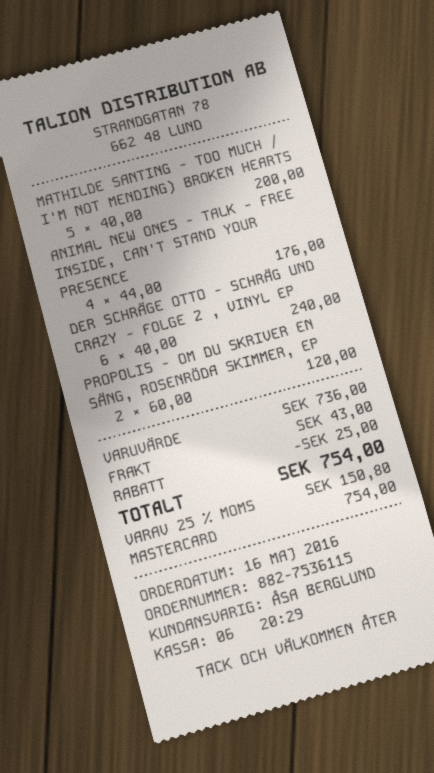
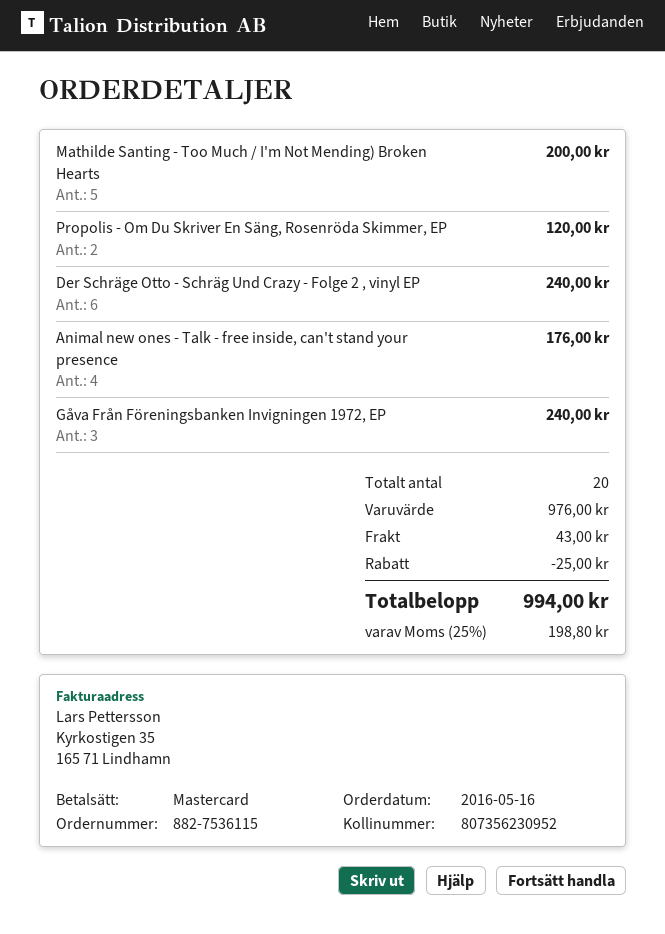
Gåva Från Föreningsbanken Invigningen 1972, EP: none -> 3 for 240.00
subtotal: 736.00 -> 976.00
tax: 25% = 150.80 -> 25% = 198.80
total: 754.00 -> 994.00

